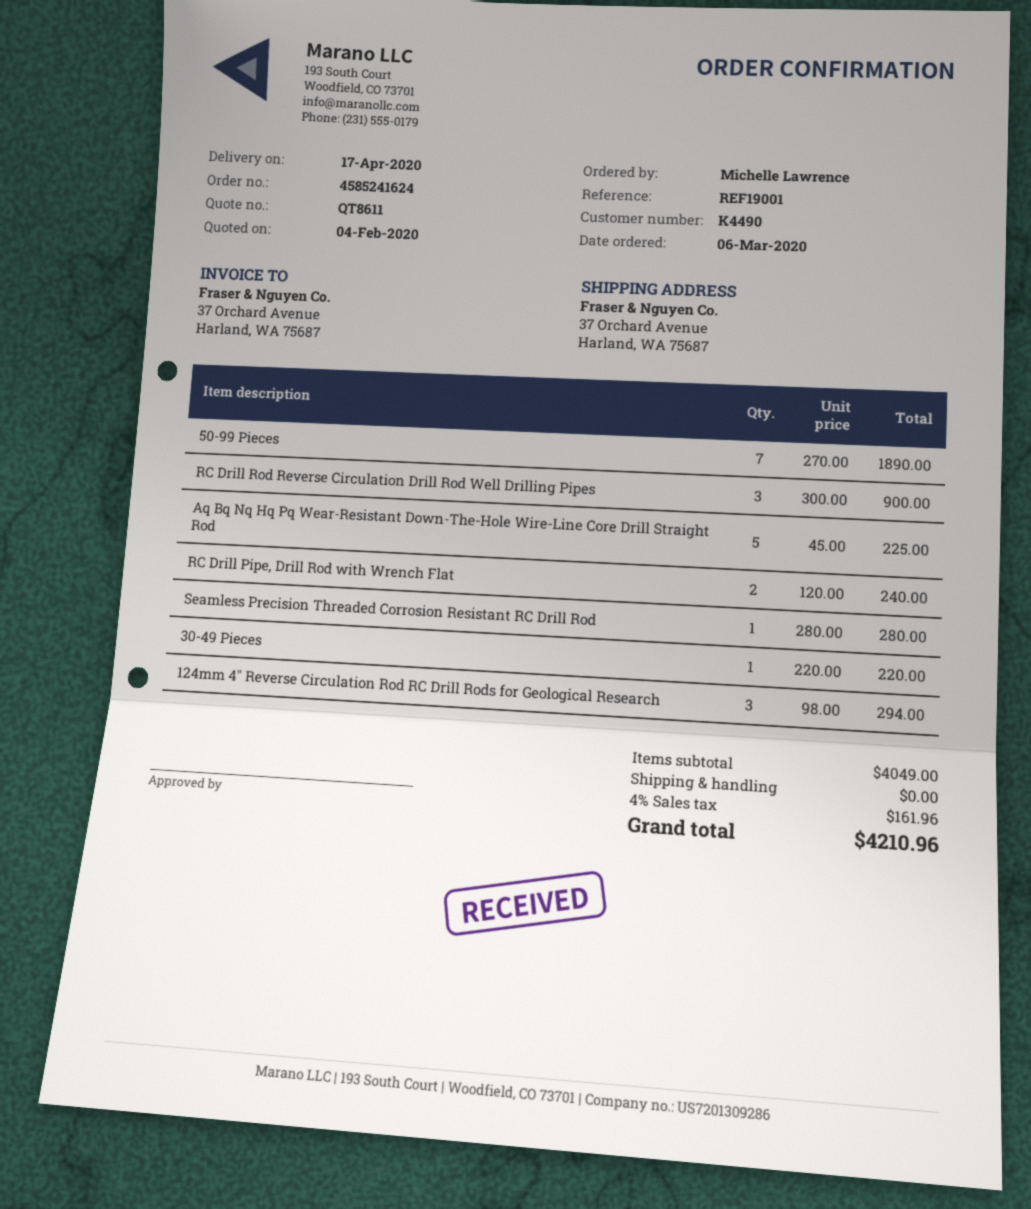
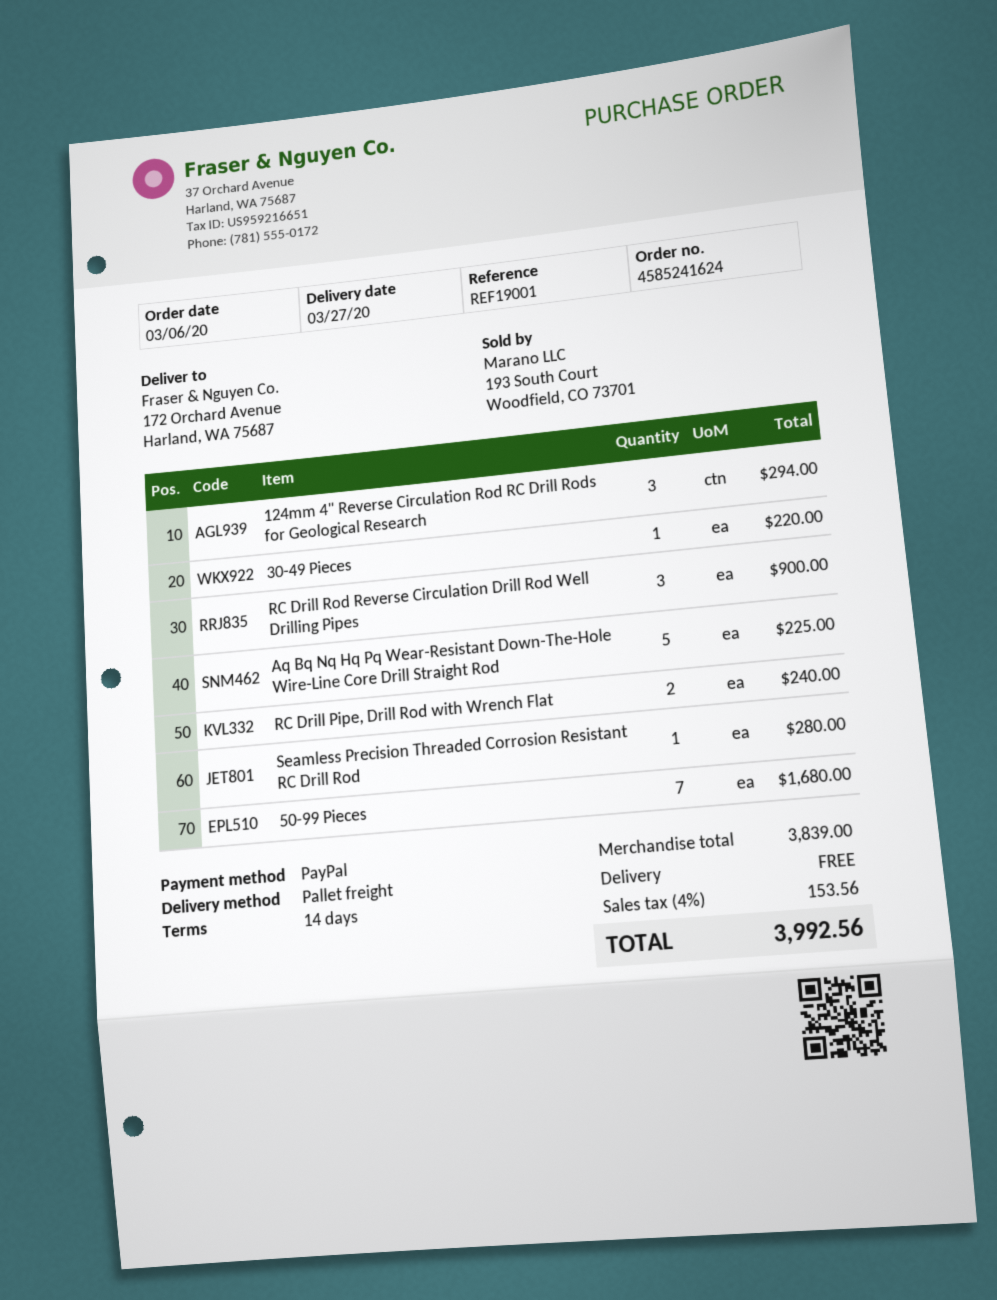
delivery date: 2020-04-17 -> 2020-03-27
ship to: 37 Orchard Avenue, Harland, WA 75687 -> 172 Orchard Avenue, Harland, WA 75687
50-99 Pieces: 7 for 1890.00 -> 7 for 1680.00
subtotal: 4049.00 -> 3839.00
tax: 4% = 161.96 -> 4% = 153.56
total: 4210.96 -> 3992.56

